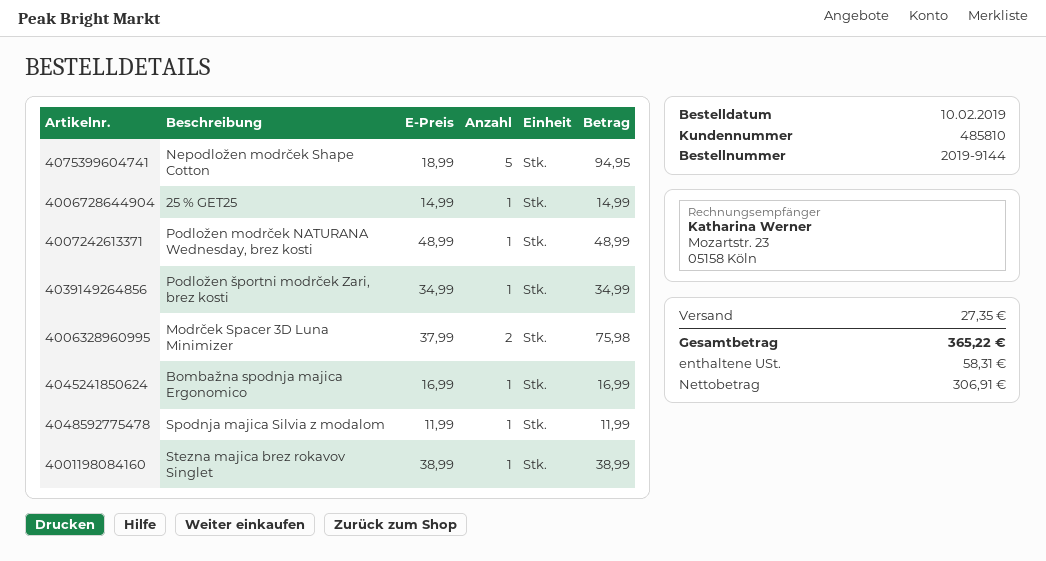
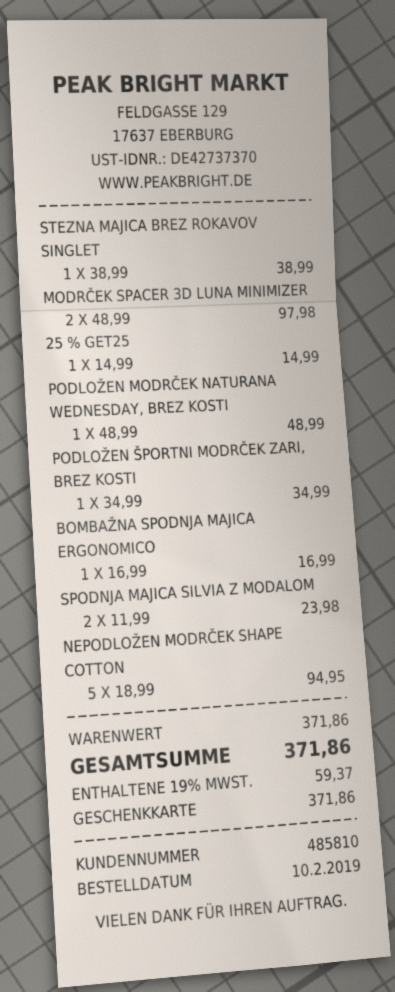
Modrček Spacer 3D Luna Minimizer: 2 x 37.99 = 75.98 -> 2 x 48.99 = 97.98
Spodnja majica Silvia z modalom: 1 x 11.99 = 11.99 -> 2 x 11.99 = 23.98
shipping: 27.35 -> none
tax: 58.31 -> 59.37
total: 365.22 -> 371.86

